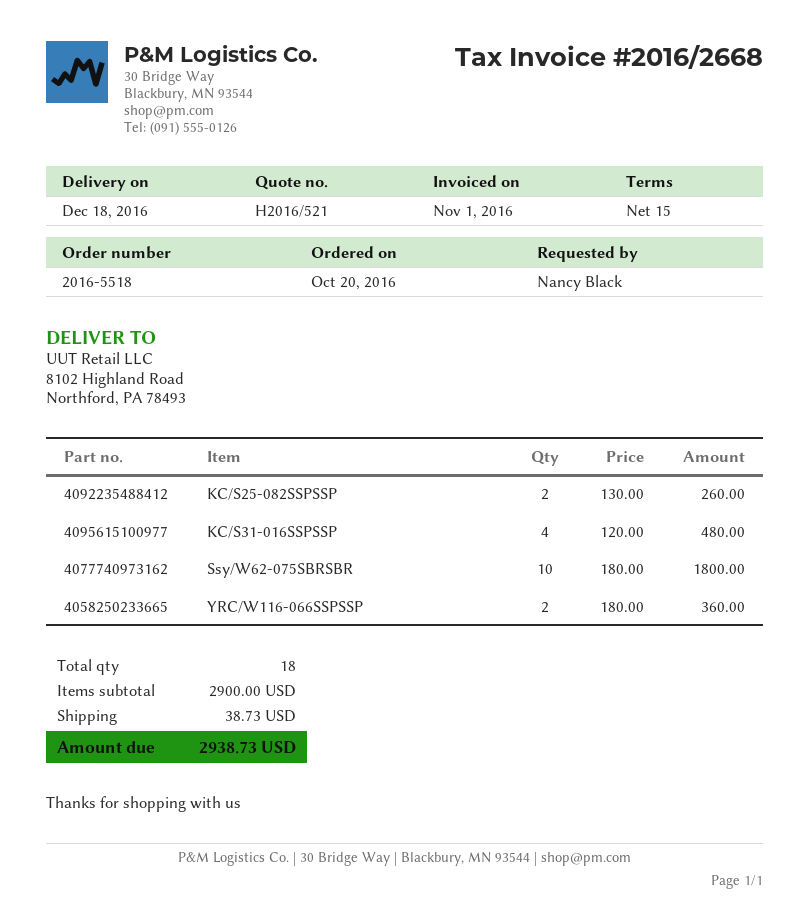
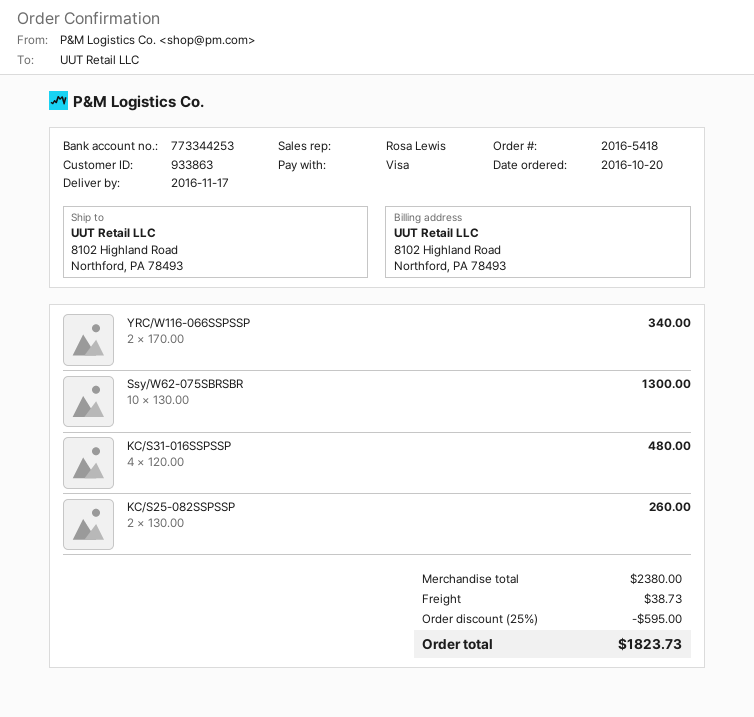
order number: 2016-5518 -> 2016-5418
delivery date: 2016-12-18 -> 2016-11-17
Ssy/W62-075SBRSBR: 10 x 180.00 = 1800.00 -> 10 x 130.00 = 1300.00
YRC/W116-066SSPSSP: 2 x 180.00 = 360.00 -> 2 x 170.00 = 340.00
subtotal: 2900.00 -> 2380.00
discount: none -> 25% = 595.00
total: 2938.73 -> 1823.73

